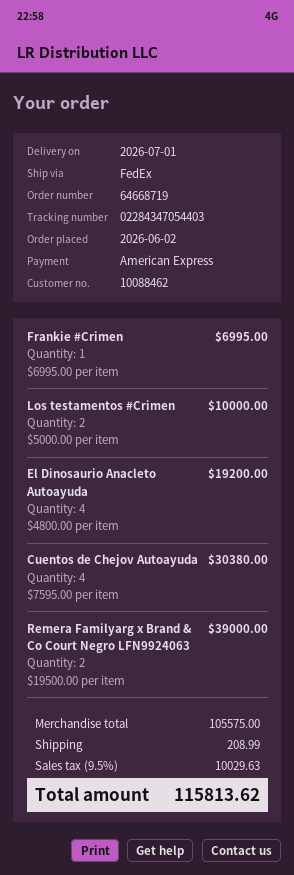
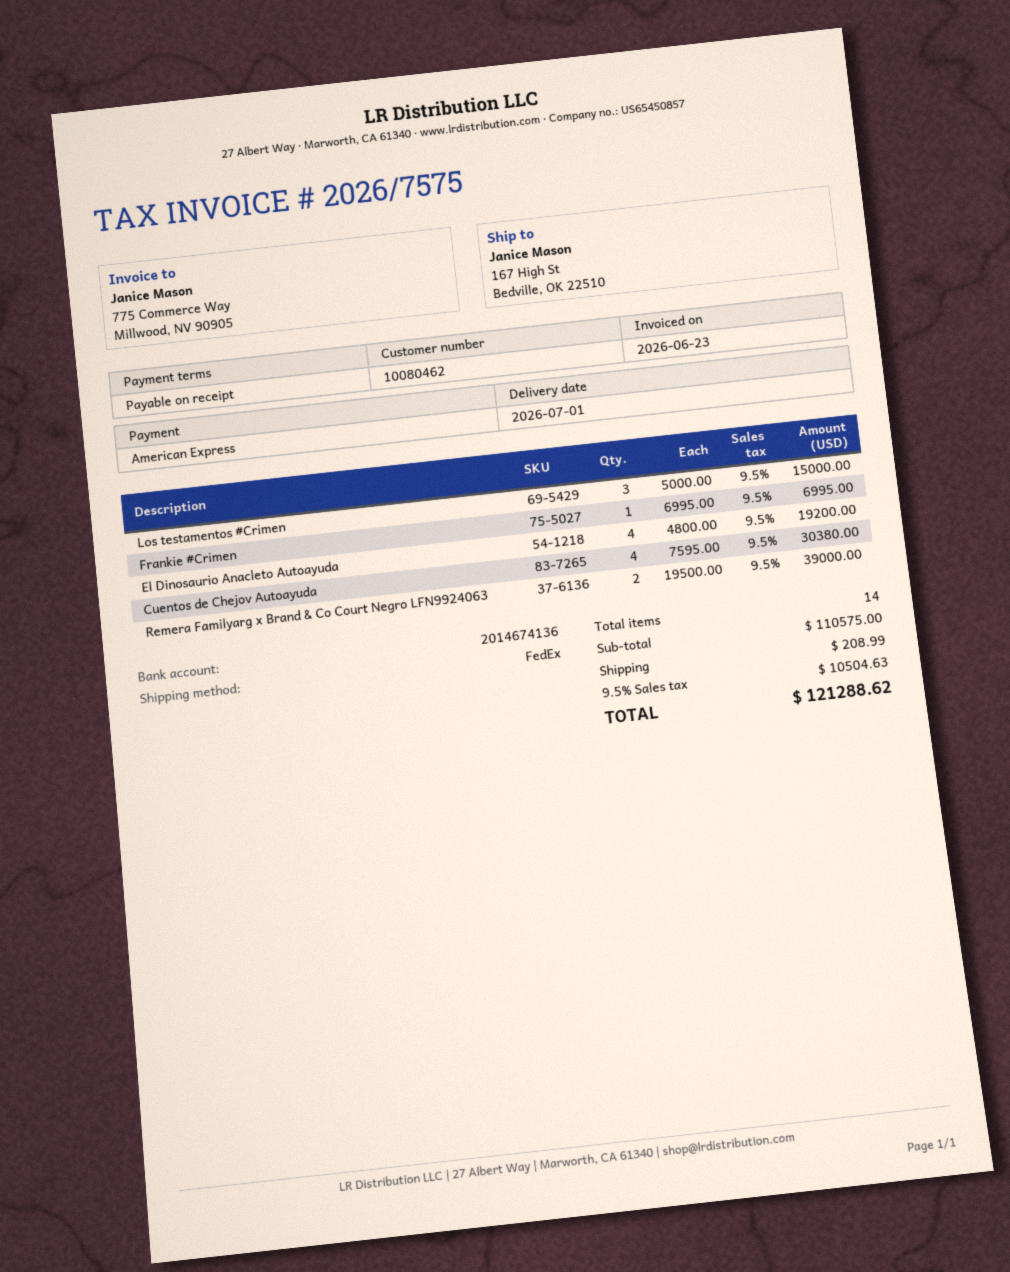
customer number: 10088462 -> 10080462
Los testamentos #Crimen: 2 x 5000.00 = 10000.00 -> 3 x 5000.00 = 15000.00
subtotal: 105575.00 -> 110575.00
tax: 9.5% = 10029.63 -> 9.5% = 10504.63
total: 115813.62 -> 121288.62

